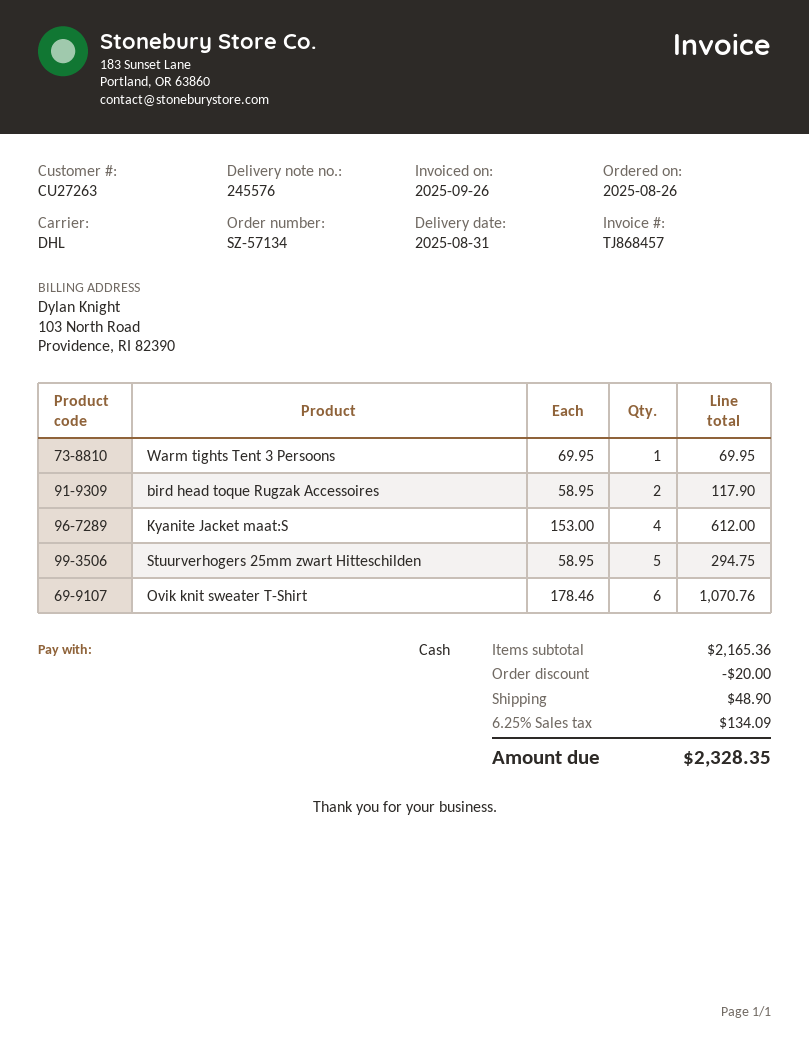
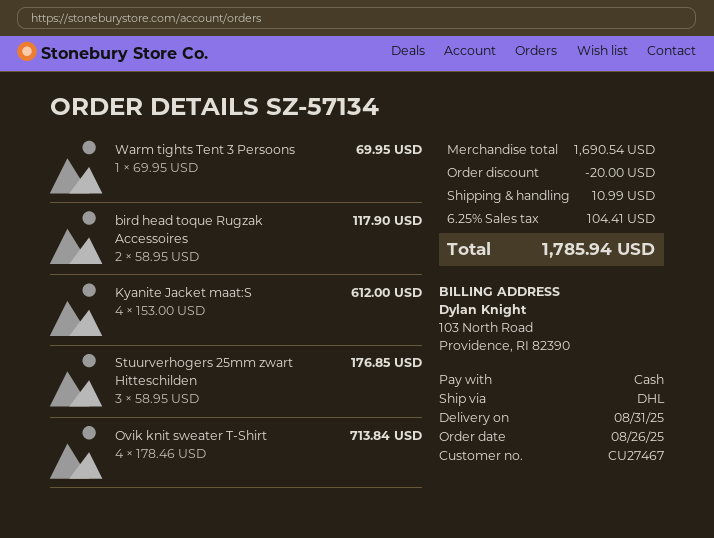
customer number: CU27263 -> CU27467
Stuurverhogers 25mm zwart Hitteschilden: 5 x 58.95 = 294.75 -> 3 x 58.95 = 176.85
Ovik knit sweater T-Shirt: 6 x 178.46 = 1070.76 -> 4 x 178.46 = 713.84
subtotal: 2165.36 -> 1690.54
shipping: 48.90 -> 10.99
tax: 6.25% = 134.09 -> 6.25% = 104.41
total: 2328.35 -> 1785.94

